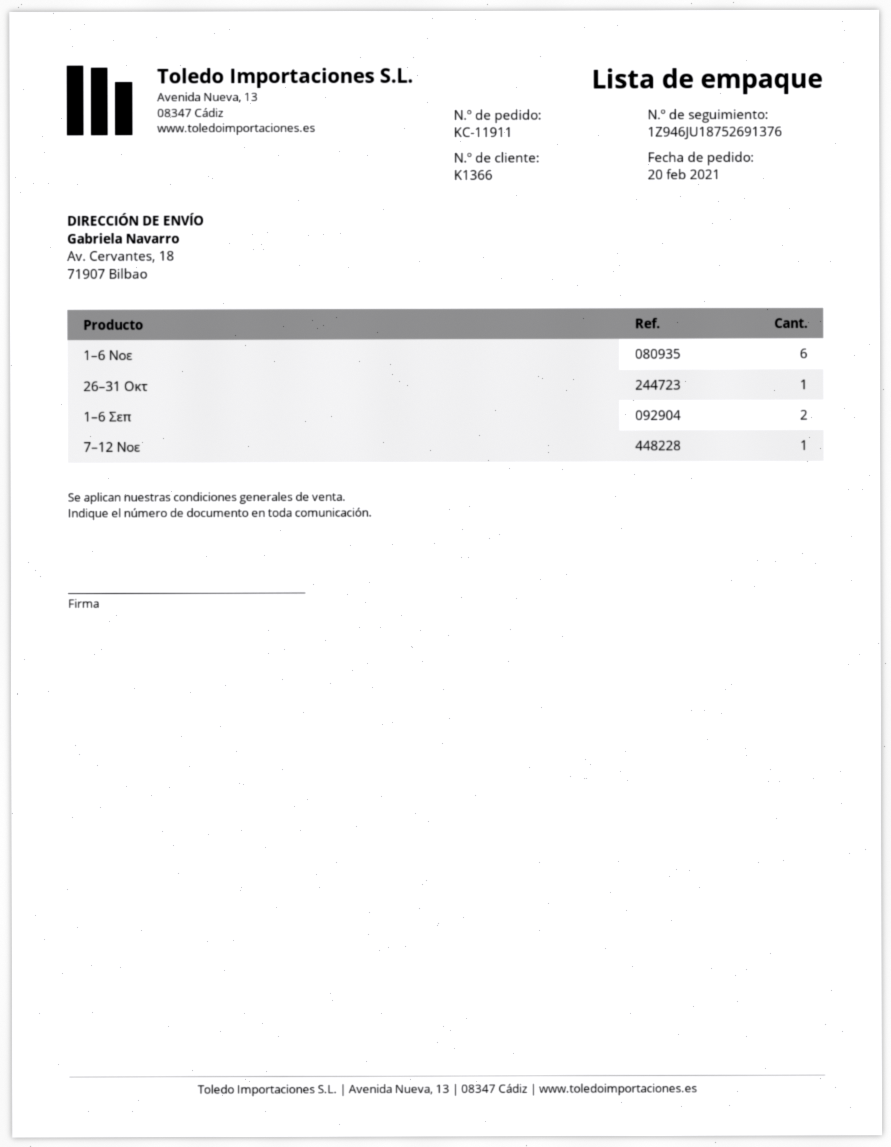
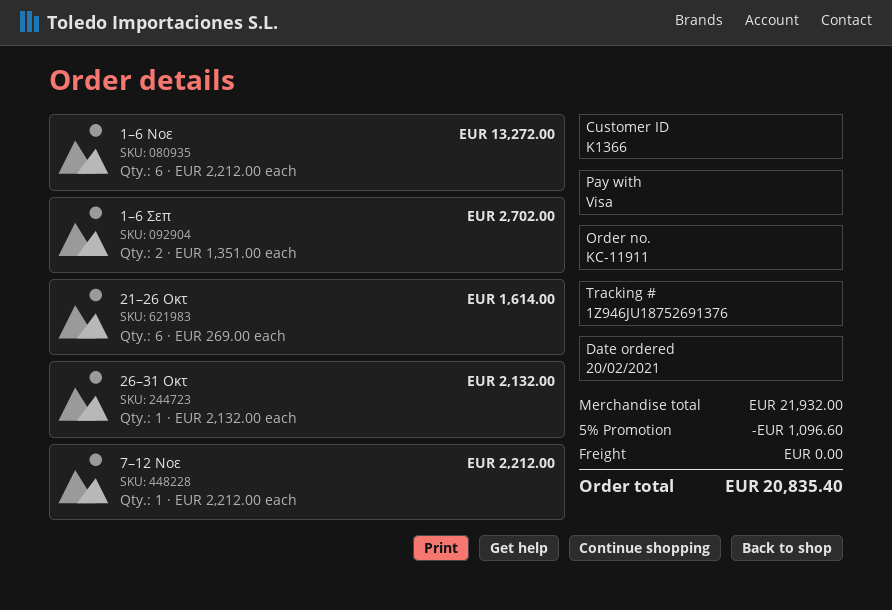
21–26 Οκτ: none -> 6

